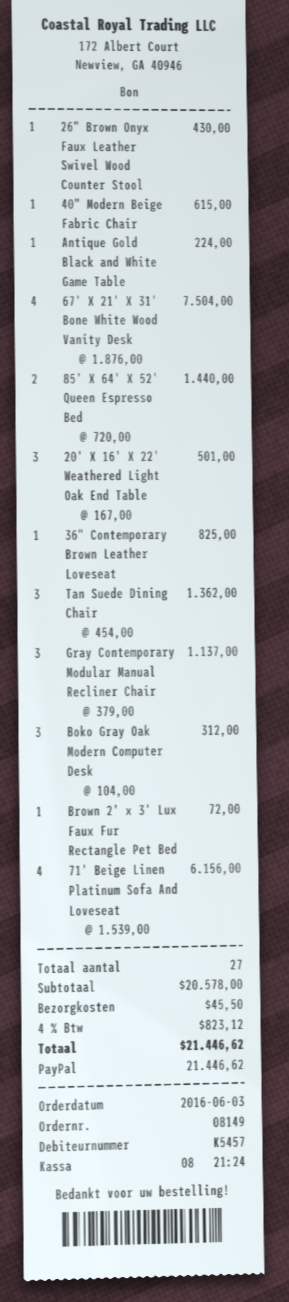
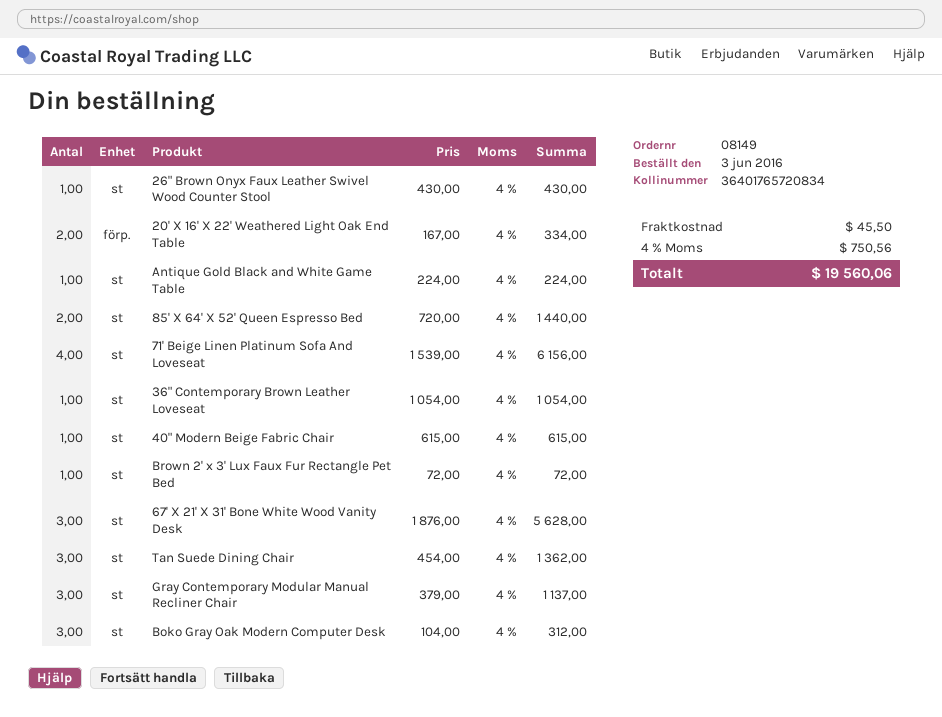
67' X 21' X 31' Bone White Wood Vanity Desk: 4 x 1876.00 = 7504.00 -> 3 x 1876.00 = 5628.00
20' X 16' X 22' Weathered Light Oak End Table: 3 x 167.00 = 501.00 -> 2 x 167.00 = 334.00
36" Contemporary Brown Leather Loveseat: 1 x 825.00 = 825.00 -> 1 x 1054.00 = 1054.00
tax: 4% = 823.12 -> 4% = 750.56
total: 21446.62 -> 19560.06

